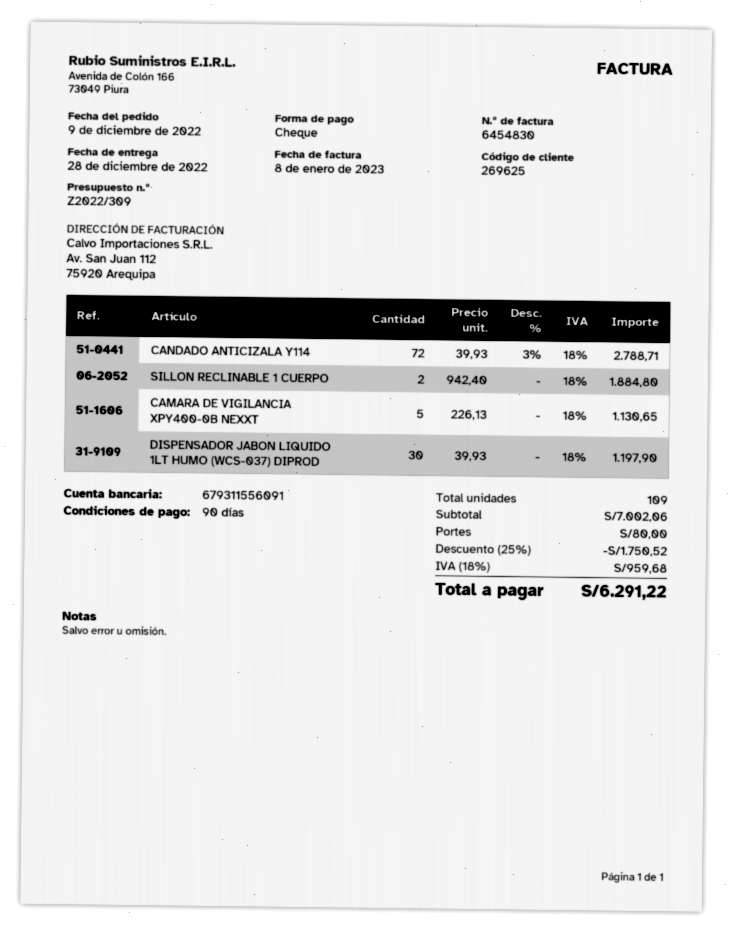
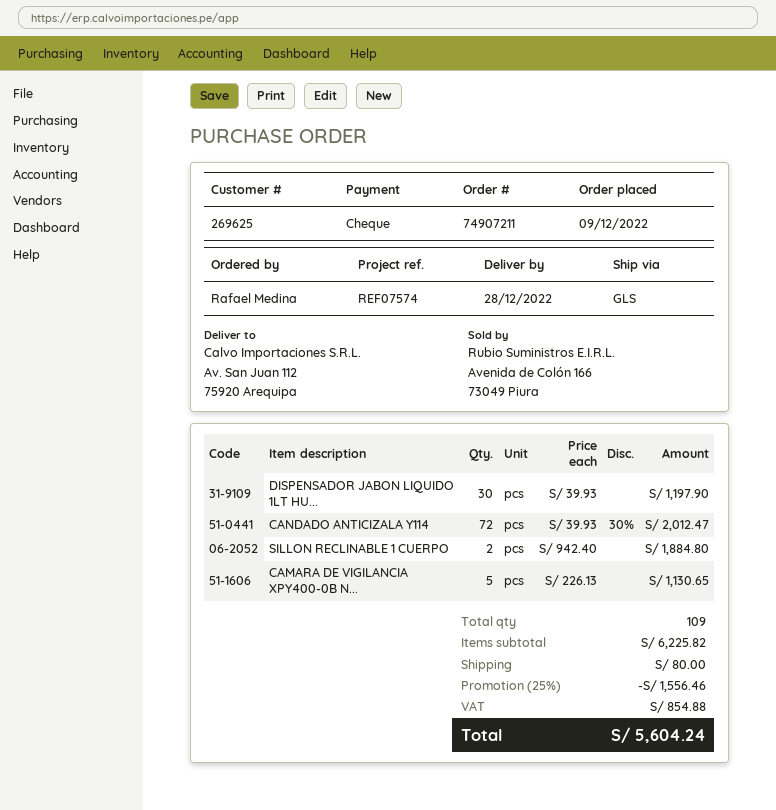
CANDADO ANTICIZALA Y114: 72 x 39.93 - 3% = 2788.71 -> 72 x 39.93 - 30% = 2012.47
subtotal: 7002.06 -> 6225.82
discount: 25% = 1750.52 -> 25% = 1556.46
tax: 959.68 -> 854.88
total: 6291.22 -> 5604.24

